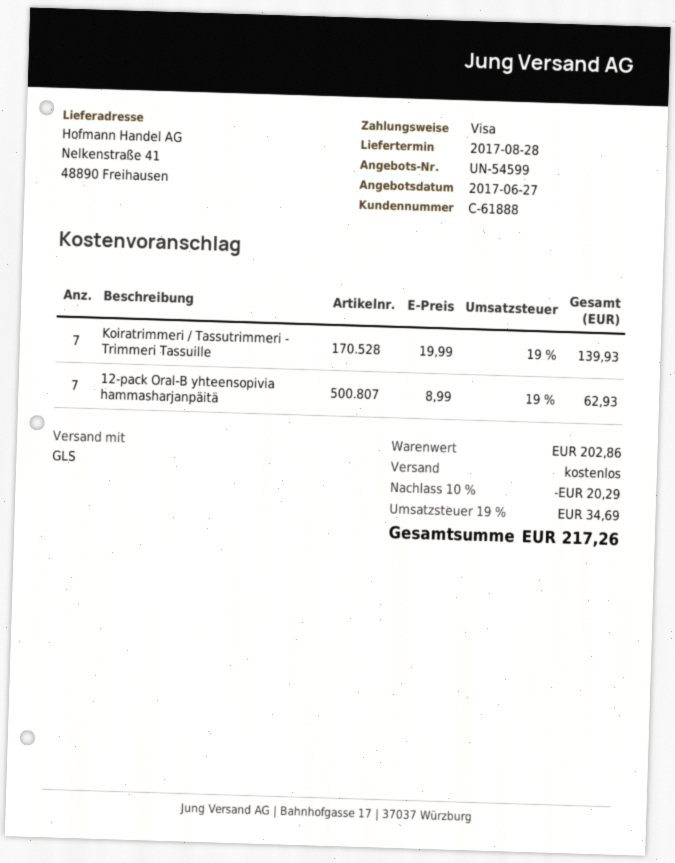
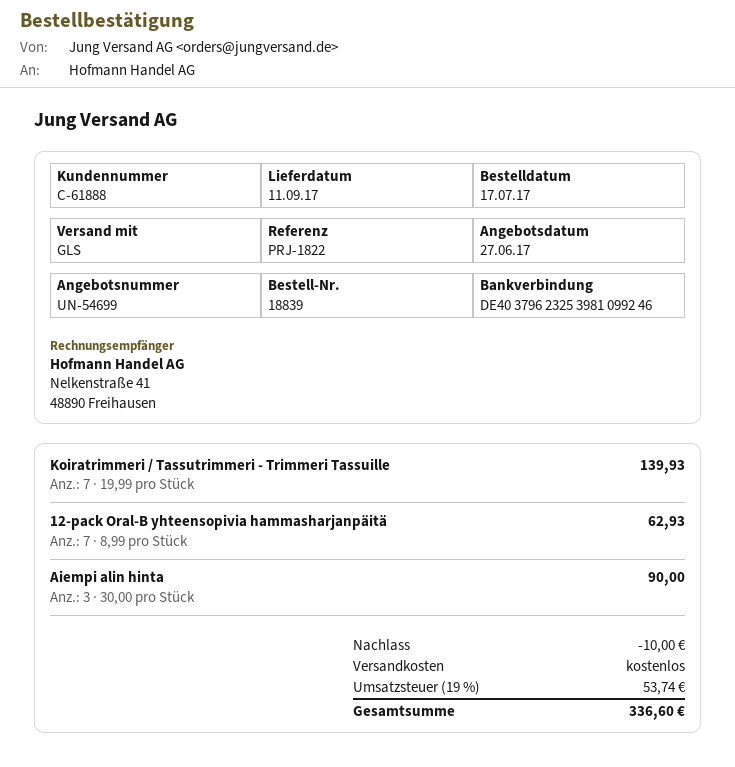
quote number: UN-54599 -> UN-54699
delivery date: 2017-08-28 -> 2017-09-11
Aiempi alin hinta: none -> 3 x 30.00 = 90.00
discount: 20.29 -> 10.00
tax: 19% = 34.69 -> 19% = 53.74
total: 217.26 -> 336.60

